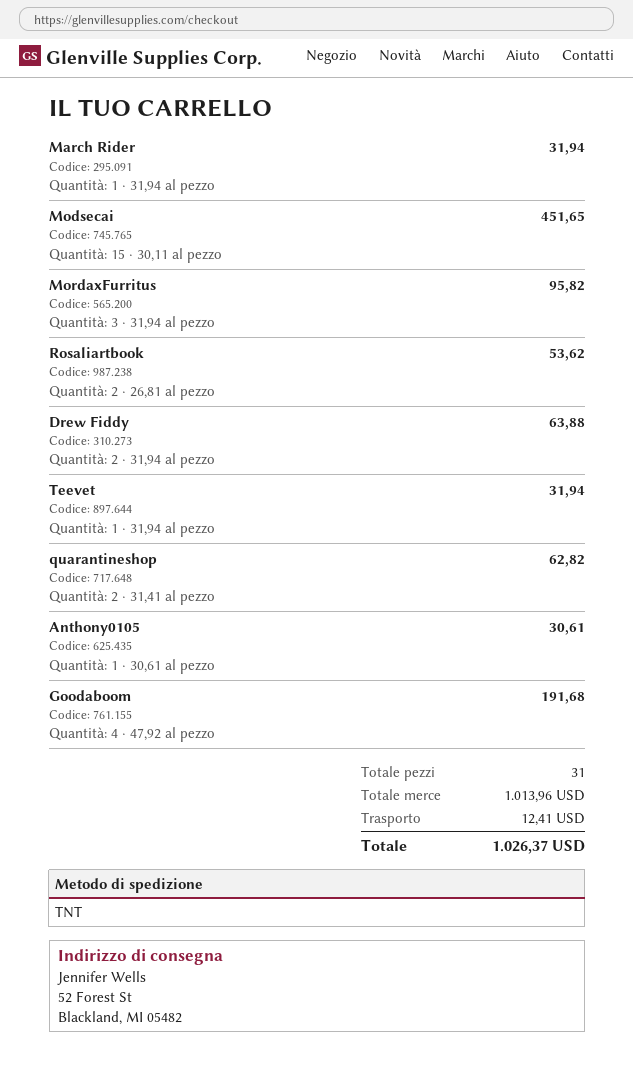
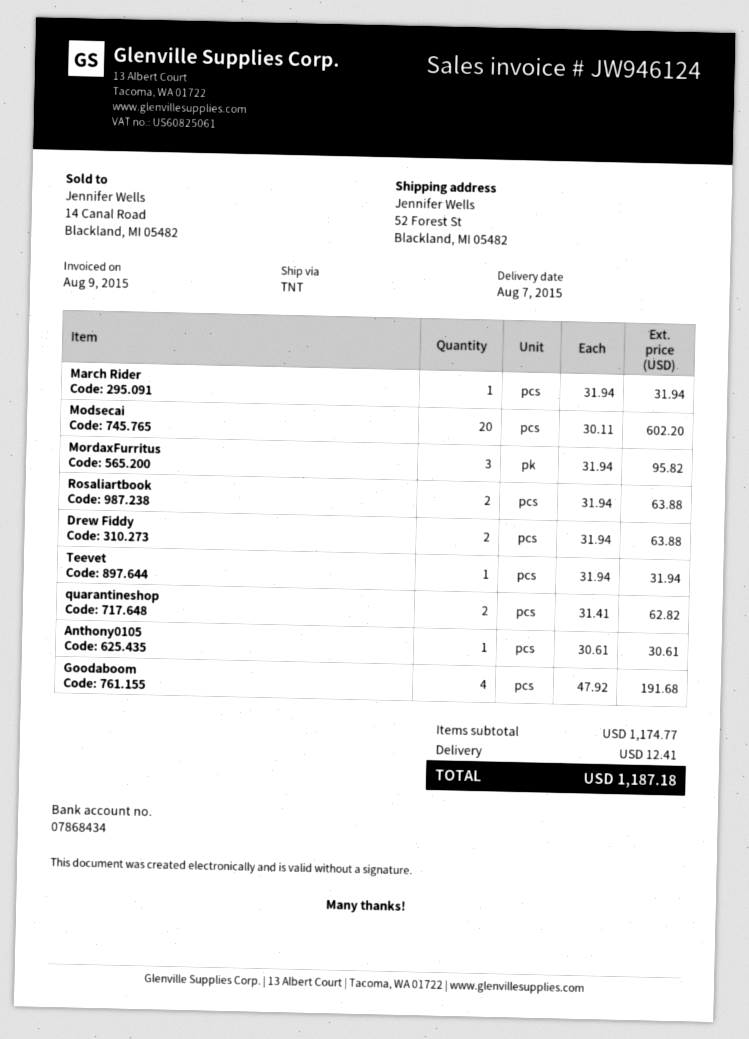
Modsecai: 15 x 30.11 = 451.65 -> 20 x 30.11 = 602.20
Rosaliartbook: 2 x 26.81 = 53.62 -> 2 x 31.94 = 63.88
subtotal: 1013.96 -> 1174.77
total: 1026.37 -> 1187.18

